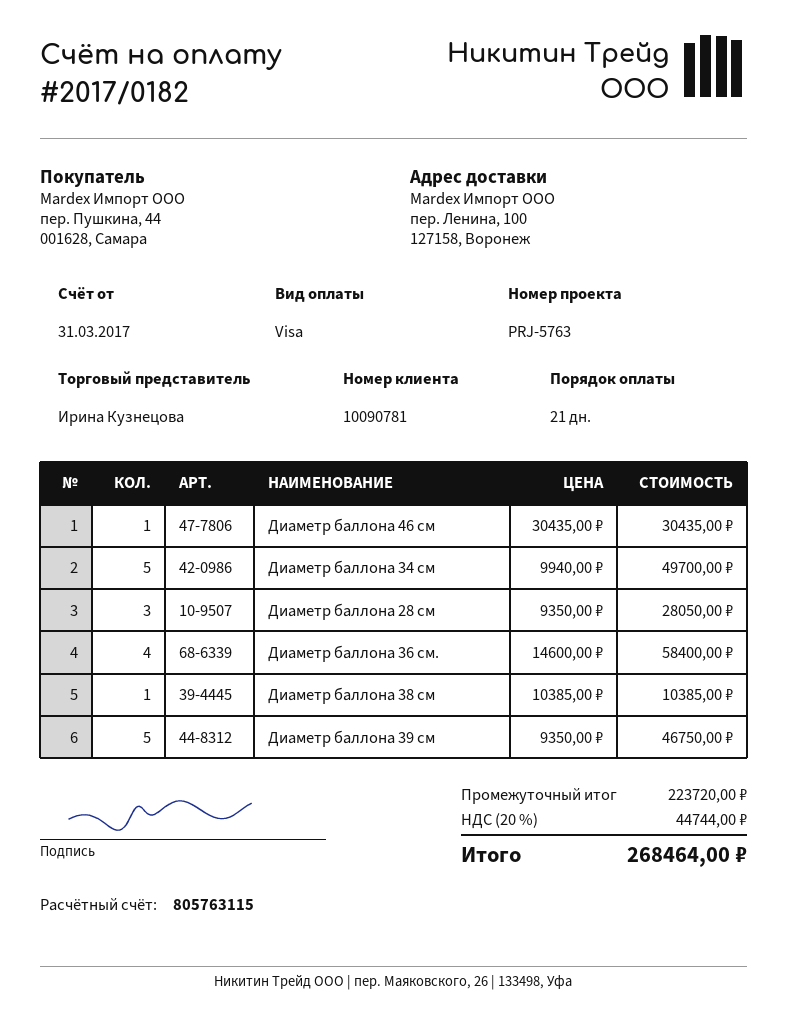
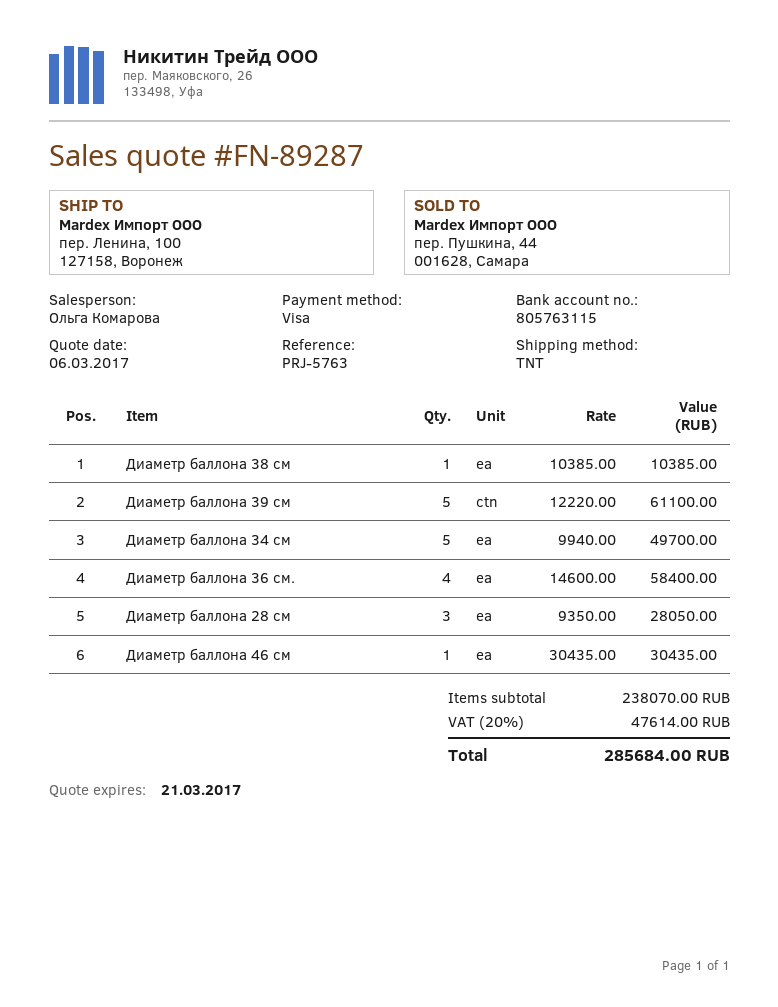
sales rep: Ирина Кузнецова -> Ольга Комарова
Диаметр баллона 39 см: 5 x 9350.00 = 46750.00 -> 5 x 12220.00 = 61100.00
subtotal: 223720.00 -> 238070.00
tax: 20% = 44744.00 -> 20% = 47614.00
total: 268464.00 -> 285684.00

